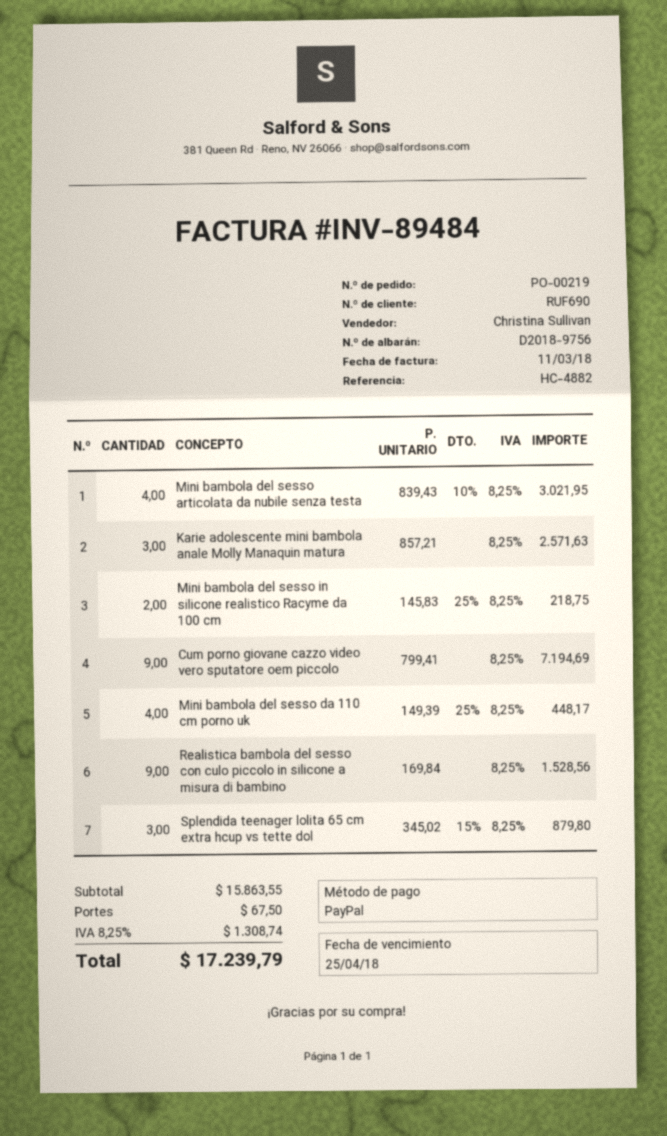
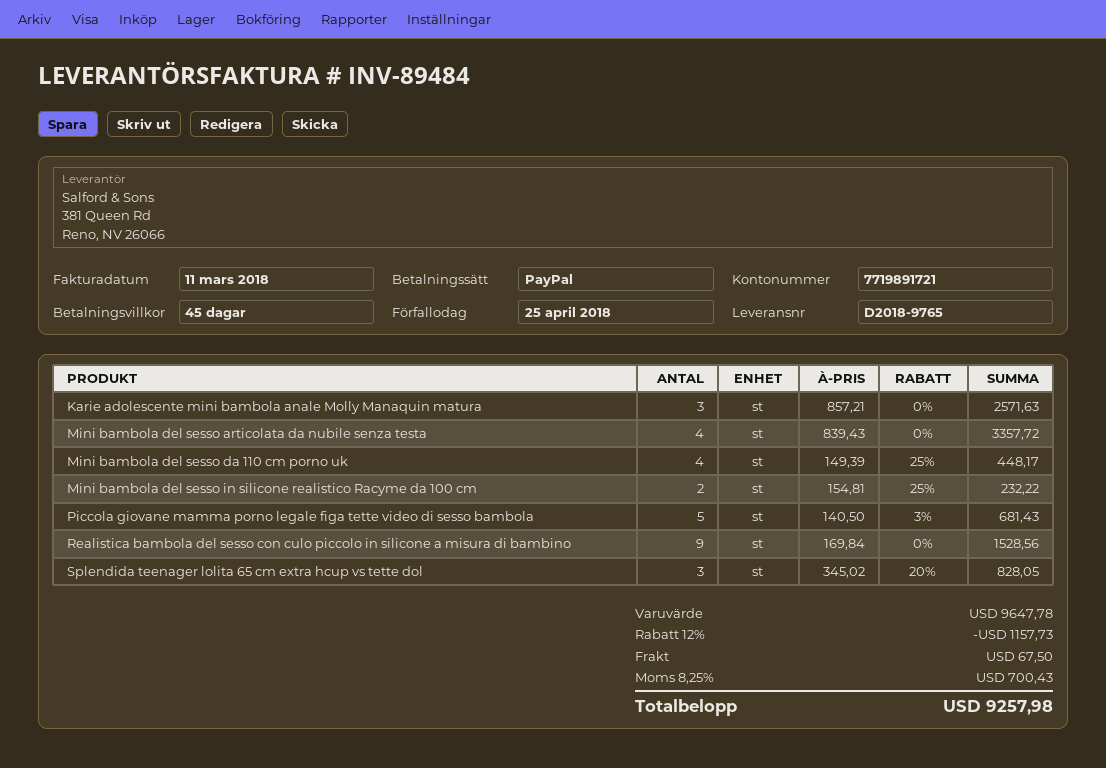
delivery note number: D2018-9756 -> D2018-9765
Mini bambola del sesso articolata da nubile senza testa: 4 x 839.43 - 10% = 3021.95 -> 4 x 839.43 = 3357.72
Mini bambola del sesso in silicone realistico Racyme da 100 cm: 2 x 145.83 - 25% = 218.75 -> 2 x 154.81 - 25% = 232.22
Cum porno giovane cazzo video vero sputatore oem piccolo: 9 x 799.41 = 7194.69 -> none
Splendida teenager lolita 65 cm extra hcup vs tette dol: 3 x 345.02 - 15% = 879.80 -> 3 x 345.02 - 20% = 828.05
Piccola giovane mamma porno legale figa tette video di sesso bambola: none -> 5 x 140.50 - 3% = 681.43
subtotal: 15863.55 -> 9647.78
discount: none -> 12% = 1157.73
tax: 8.25% = 1308.74 -> 8.25% = 700.43
total: 17239.79 -> 9257.98

